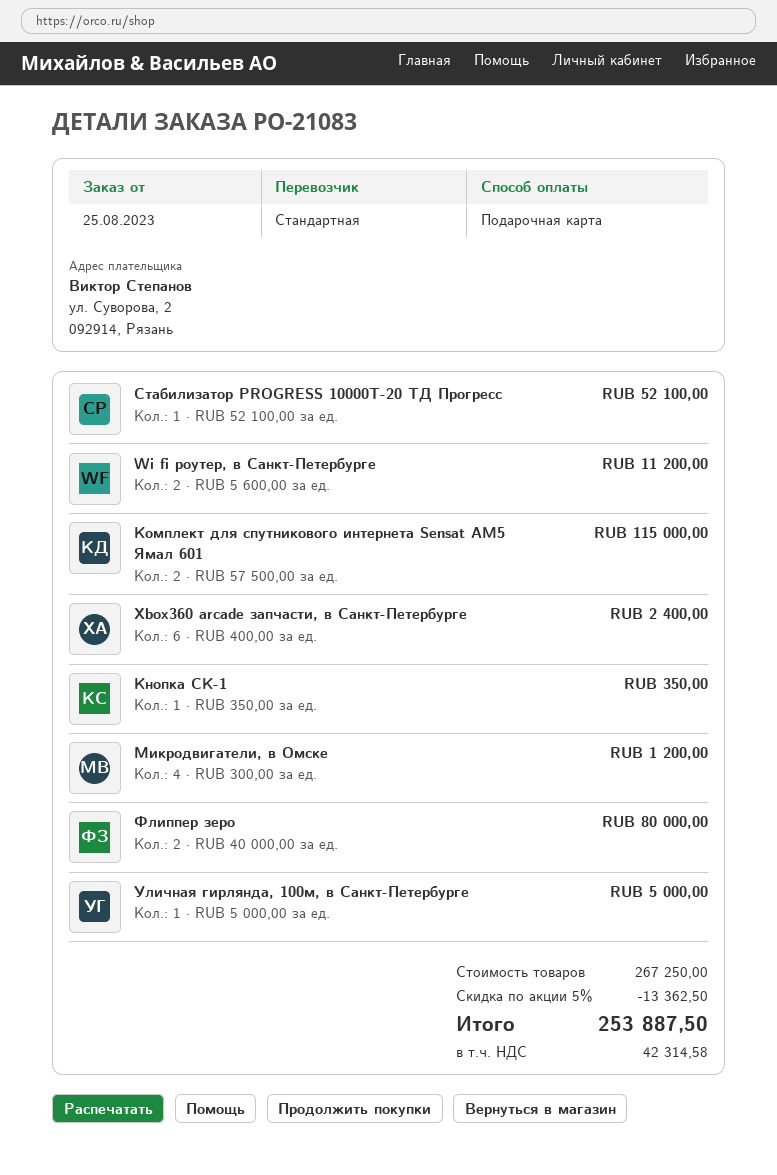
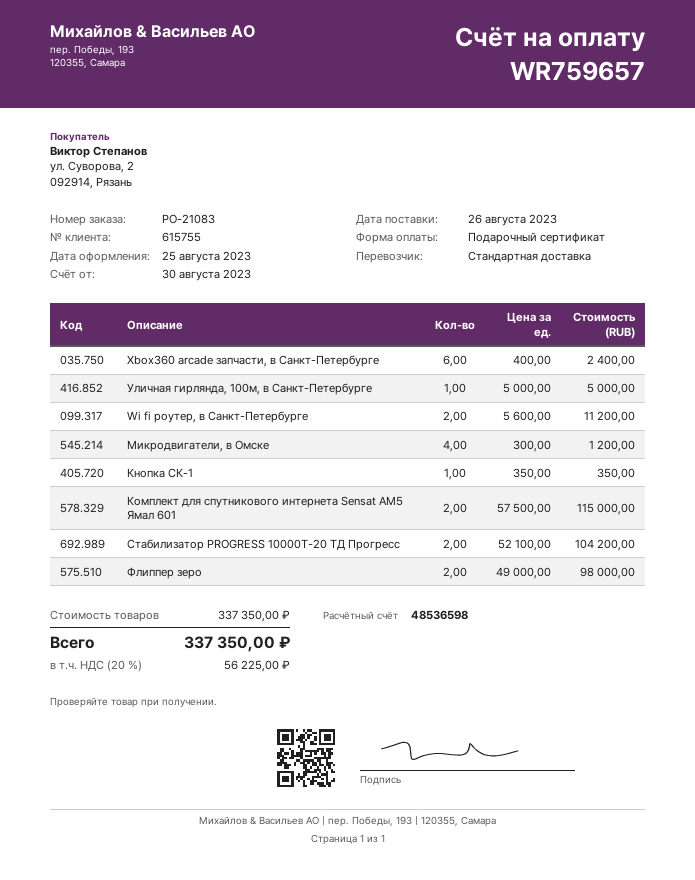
Стабилизатор PROGRESS 10000T-20 ТД Прогресс: 1 x 52100.00 = 52100.00 -> 2 x 52100.00 = 104200.00
Флиппер зеро: 2 x 40000.00 = 80000.00 -> 2 x 49000.00 = 98000.00
subtotal: 267250.00 -> 337350.00
discount: 5% = 13362.50 -> none
tax: 42314.58 -> 56225.00
total: 253887.50 -> 337350.00

